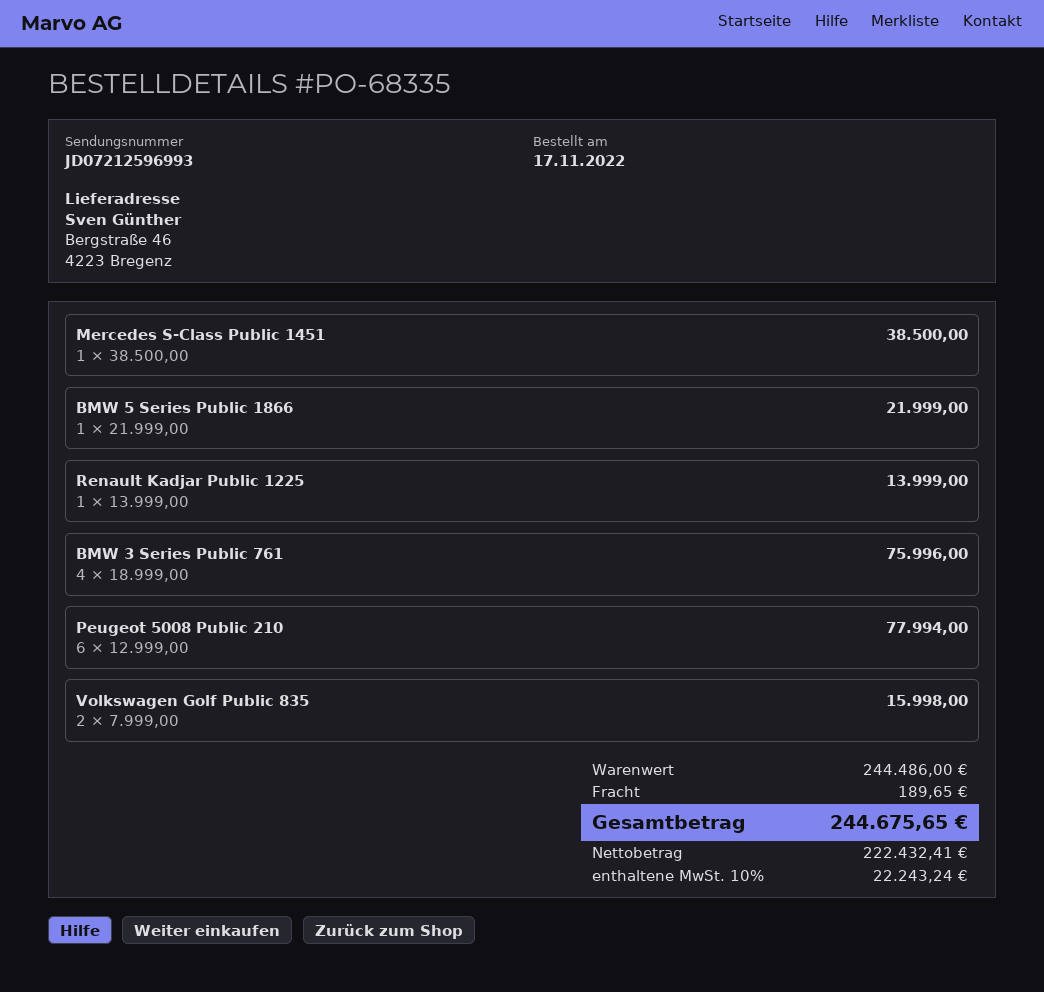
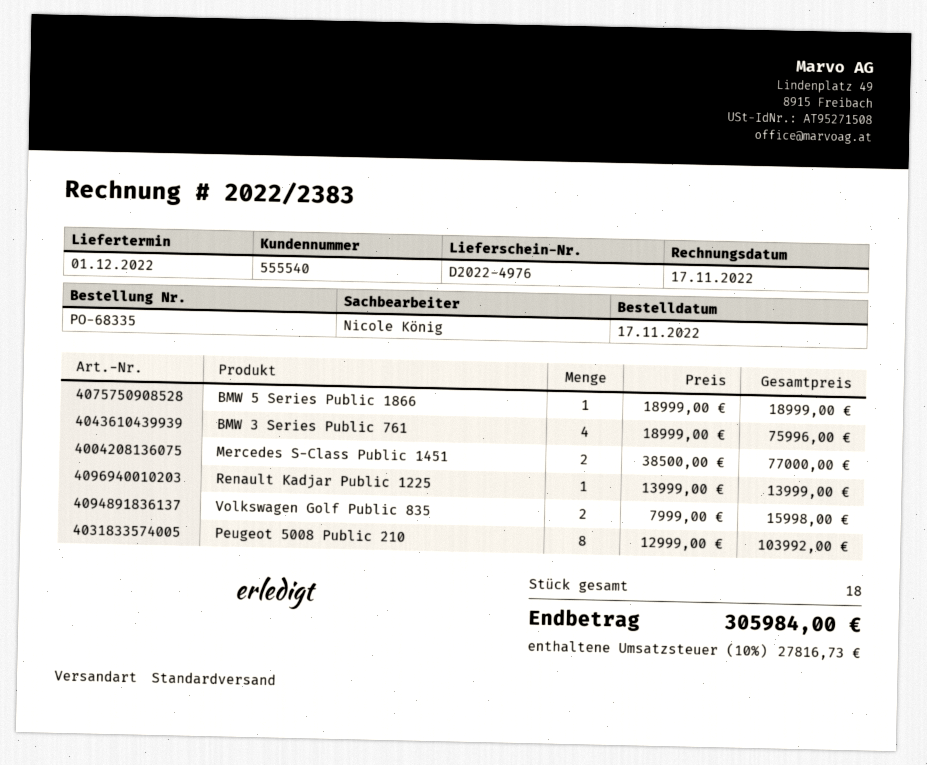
Mercedes S-Class Public 1451: 1 x 38500.00 = 38500.00 -> 2 x 38500.00 = 77000.00
BMW 5 Series Public 1866: 1 x 21999.00 = 21999.00 -> 1 x 18999.00 = 18999.00
Peugeot 5008 Public 210: 6 x 12999.00 = 77994.00 -> 8 x 12999.00 = 103992.00
shipping: 189.65 -> none
tax: 10% = 22243.24 -> 10% = 27816.73
total: 244675.65 -> 305984.00

